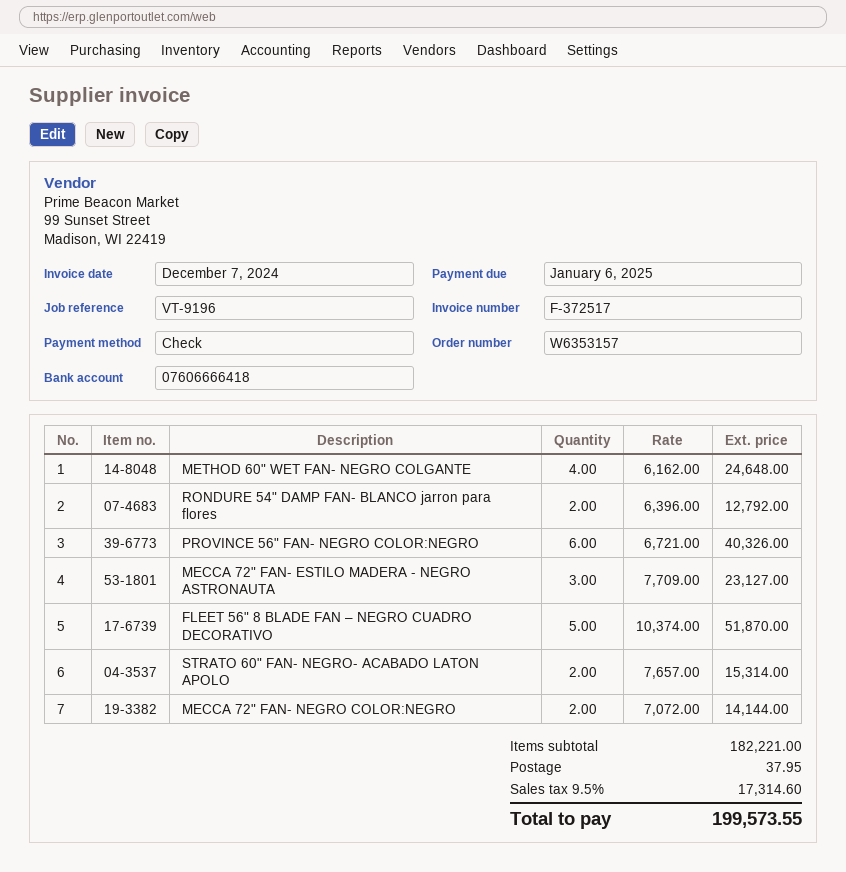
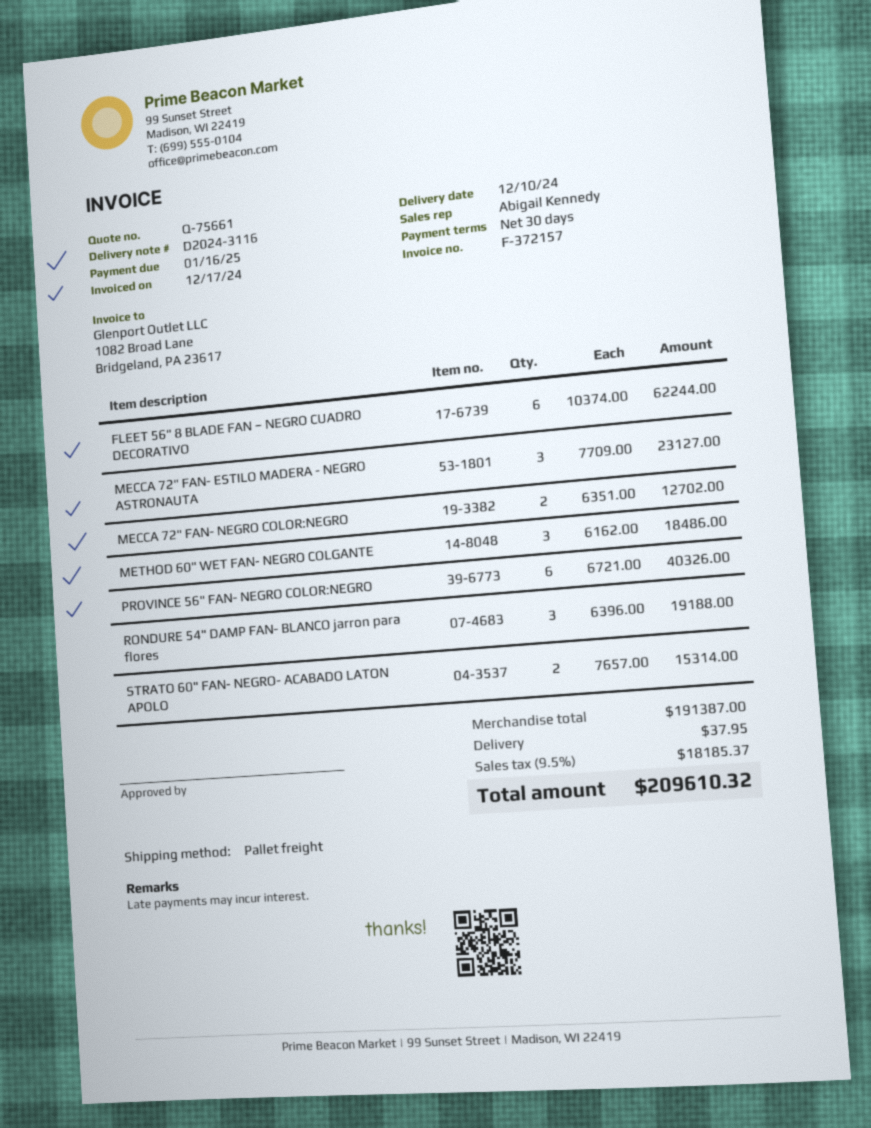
invoice number: F-372517 -> F-372157
invoice date: 2024-12-07 -> 2024-12-17
due date: 2025-01-06 -> 2025-01-16
METHOD 60" WET FAN- NEGRO COLGANTE: 4 x 6162.00 = 24648.00 -> 3 x 6162.00 = 18486.00
RONDURE 54" DAMP FAN- BLANCO jarron para flores: 2 x 6396.00 = 12792.00 -> 3 x 6396.00 = 19188.00
FLEET 56" 8 BLADE FAN – NEGRO CUADRO DECORATIVO: 5 x 10374.00 = 51870.00 -> 6 x 10374.00 = 62244.00
MECCA 72" FAN- NEGRO COLOR:NEGRO: 2 x 7072.00 = 14144.00 -> 2 x 6351.00 = 12702.00
subtotal: 182221.00 -> 191387.00
tax: 9.5% = 17314.60 -> 9.5% = 18185.37
total: 199573.55 -> 209610.32

